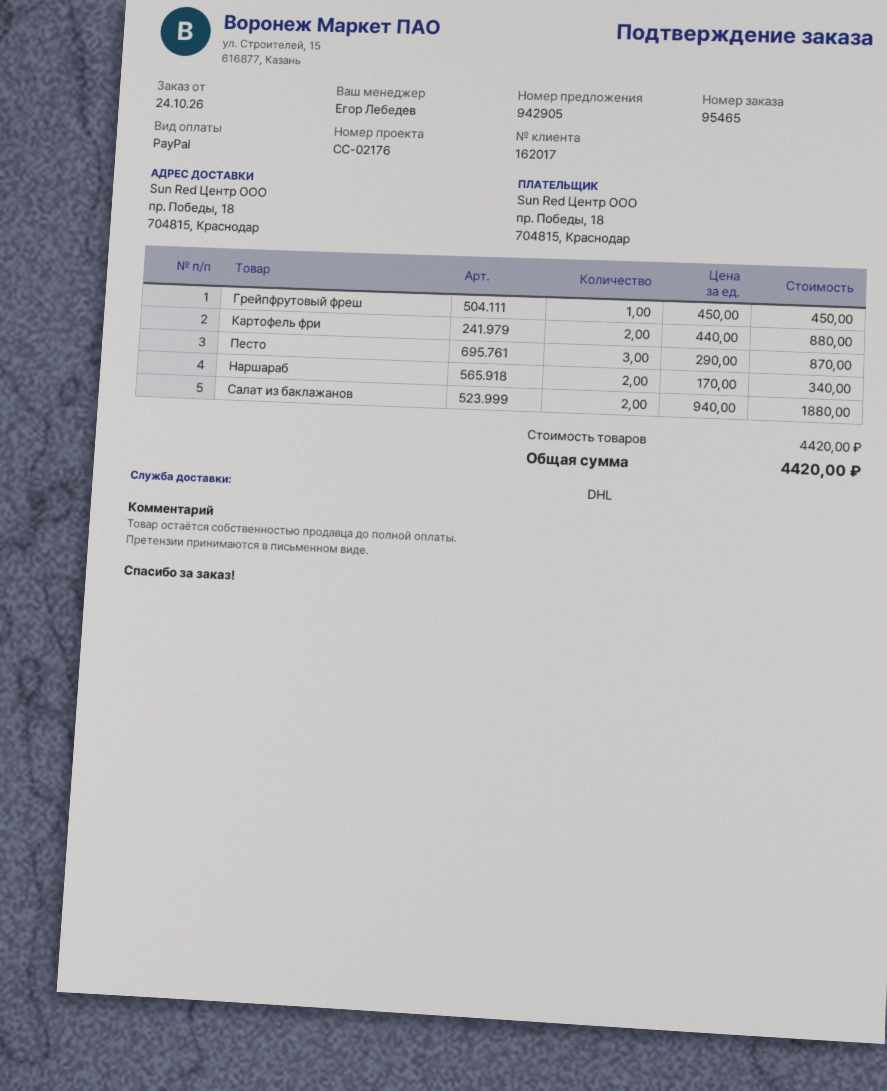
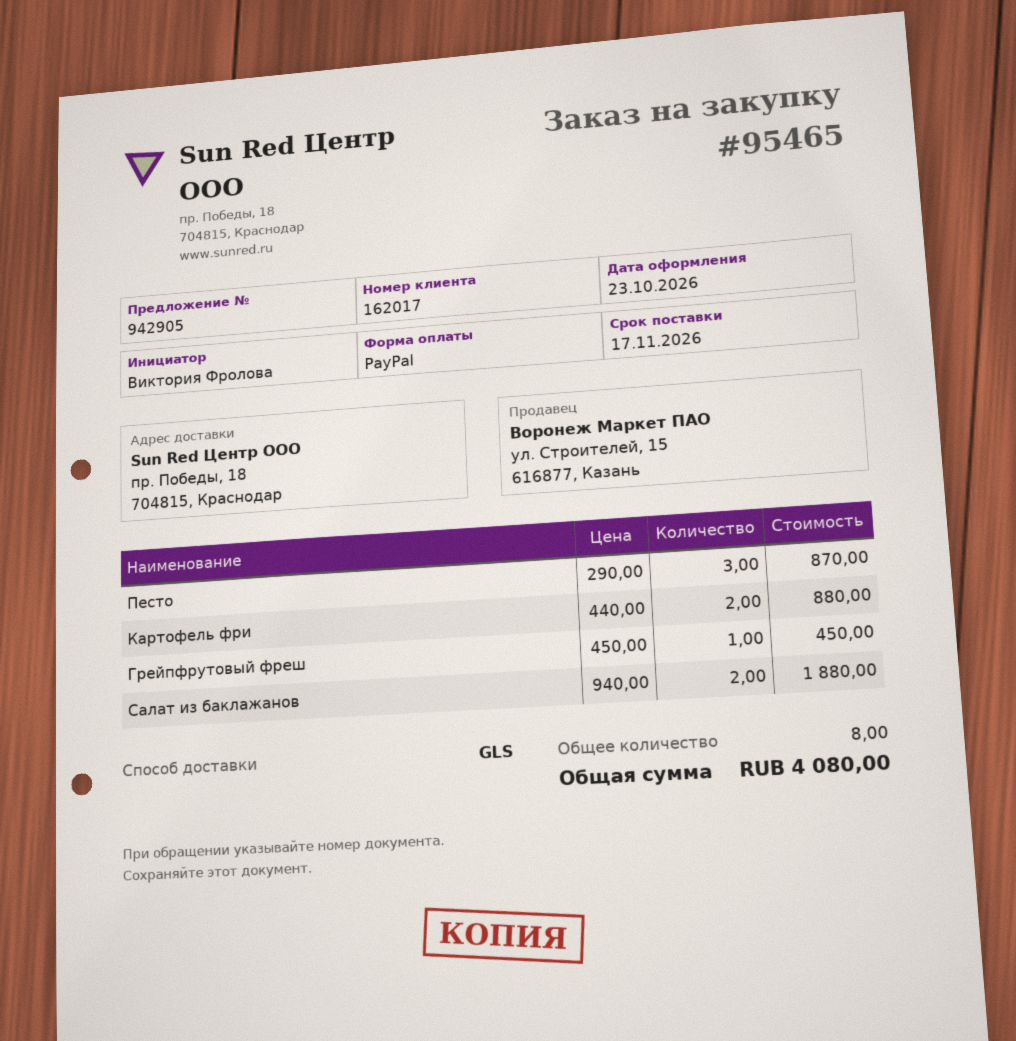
order date: 2026-10-24 -> 2026-10-23
shipping method: DHL -> GLS
Наршараб: 2 x 170.00 = 340.00 -> none
total: 4420.00 -> 4080.00

